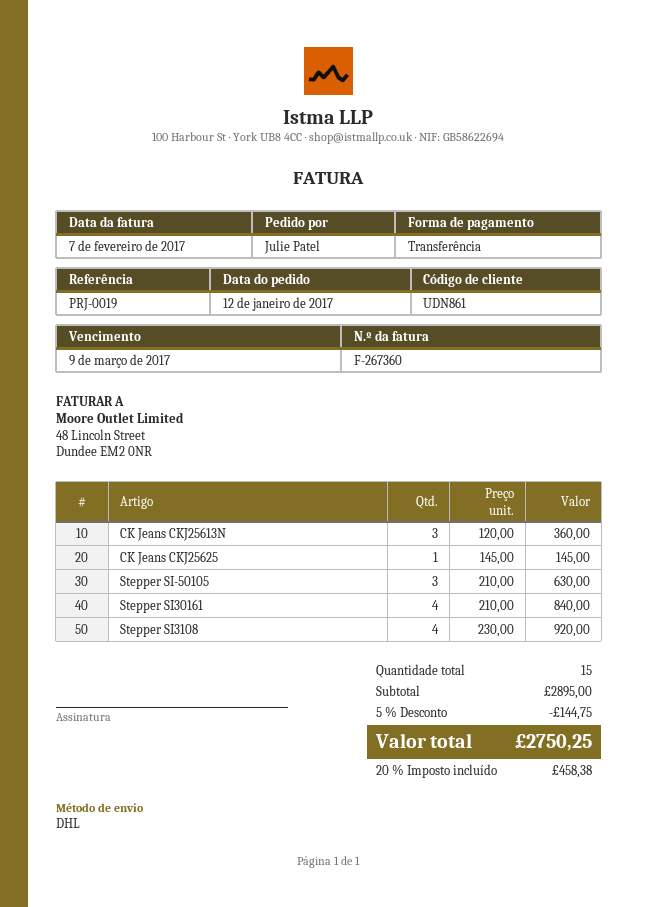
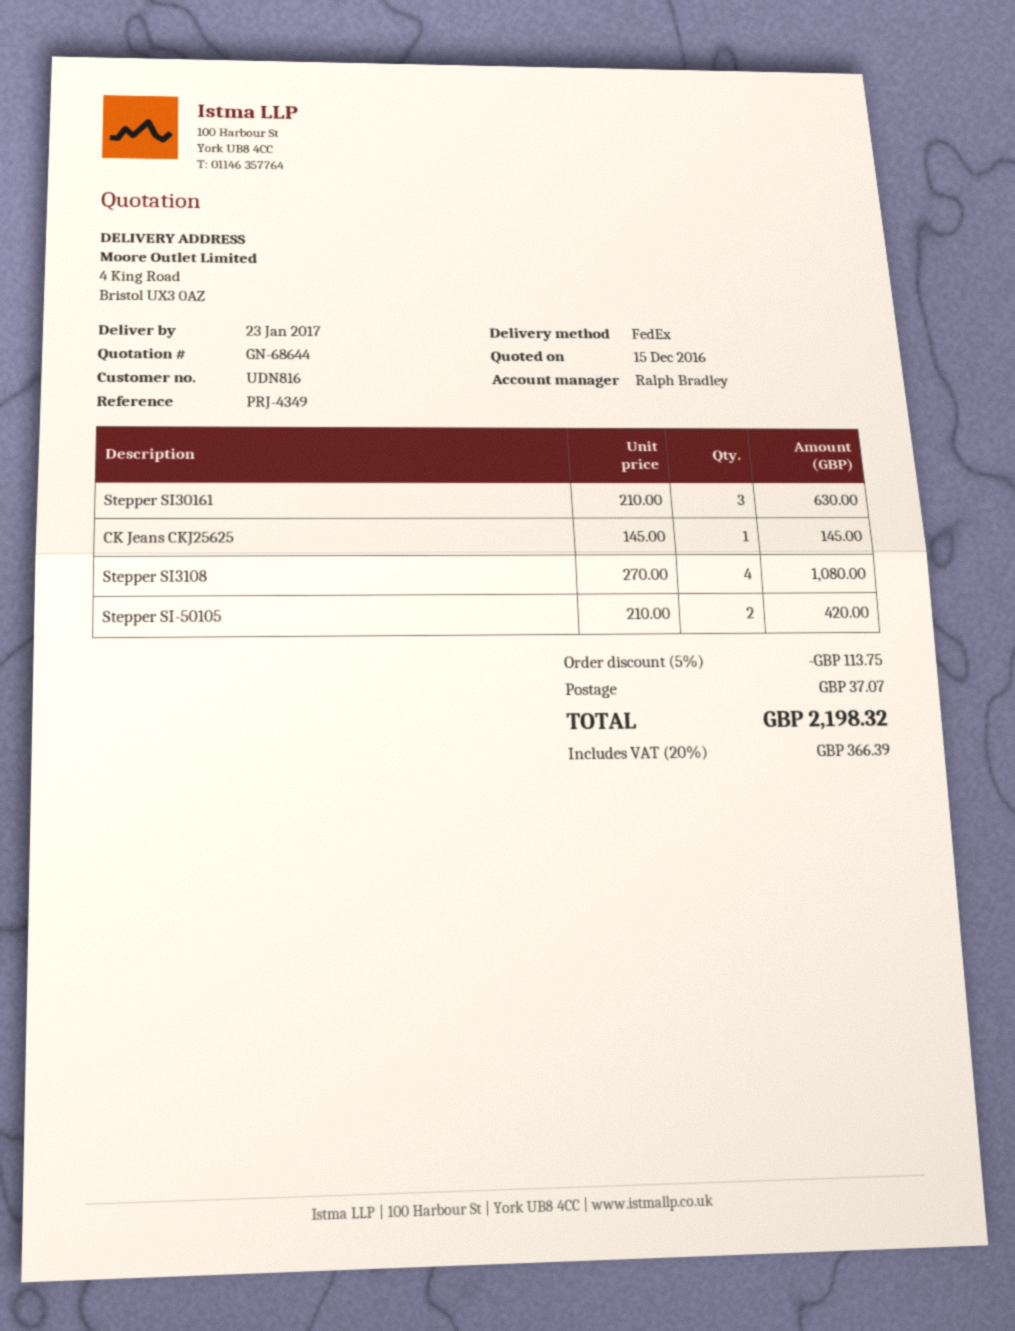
customer number: UDN861 -> UDN816
reference: PRJ-0019 -> PRJ-4349
shipping method: DHL -> FedEx
CK Jeans CKJ25613N: 3 x 120.00 = 360.00 -> none
Stepper SI-50105: 3 x 210.00 = 630.00 -> 2 x 210.00 = 420.00
Stepper SI30161: 4 x 210.00 = 840.00 -> 3 x 210.00 = 630.00
Stepper SI3108: 4 x 230.00 = 920.00 -> 4 x 270.00 = 1080.00
discount: 5% = 144.75 -> 5% = 113.75
shipping: none -> 37.07
tax: 20% = 458.38 -> 20% = 366.39
total: 2750.25 -> 2198.32

